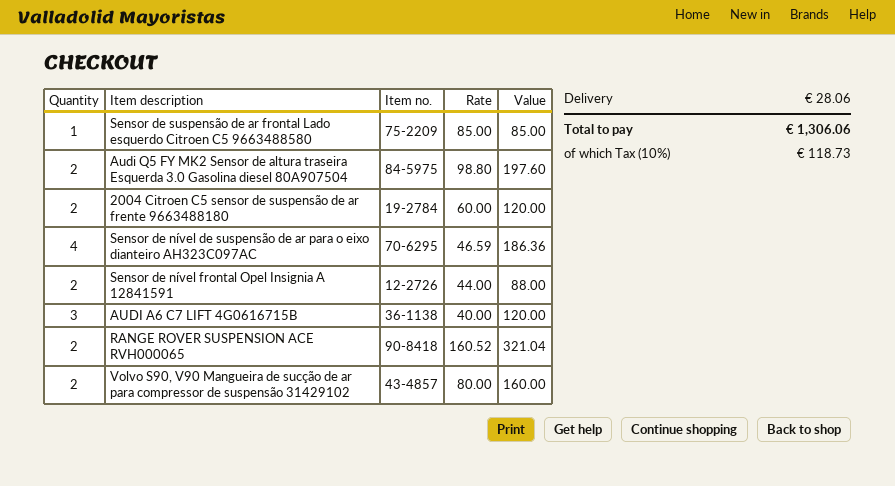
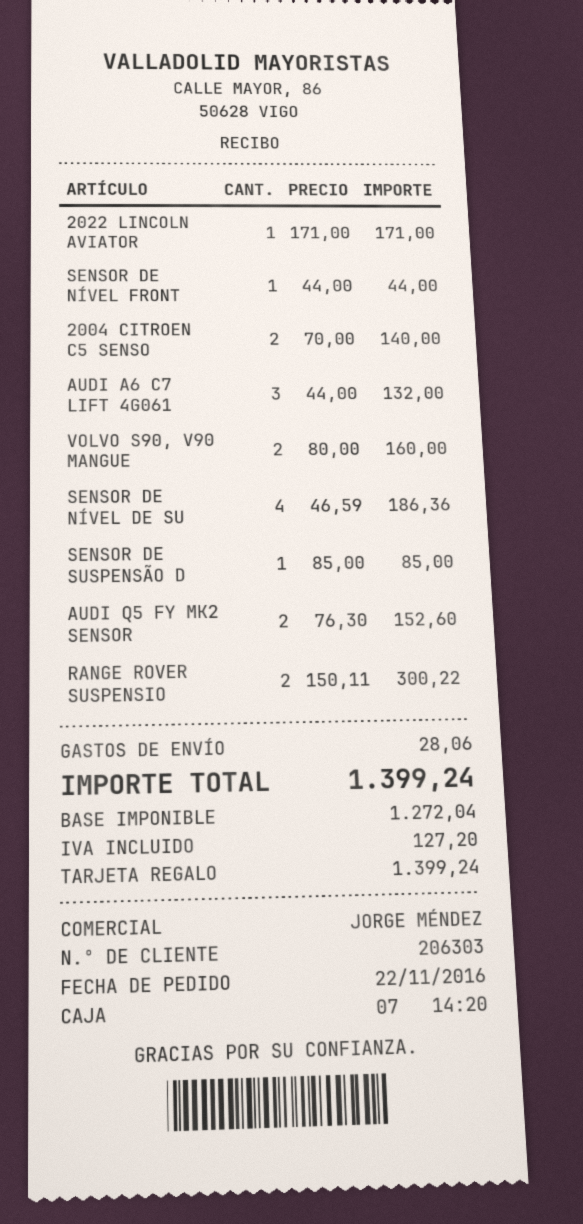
Audi Q5 FY MK2 Sensor de altura traseira Esquerda 3.0 Gasolina diesel 80A907504: 2 x 98.80 = 197.60 -> 2 x 76.30 = 152.60
2004 Citroen C5 sensor de suspensão de ar frente 9663488180: 2 x 60.00 = 120.00 -> 2 x 70.00 = 140.00
Sensor de nível frontal Opel Insignia A 12841591: 2 x 44.00 = 88.00 -> 1 x 44.00 = 44.00
AUDI A6 C7 LIFT 4G0616715B: 3 x 40.00 = 120.00 -> 3 x 44.00 = 132.00
RANGE ROVER SUSPENSION ACE RVH000065: 2 x 160.52 = 321.04 -> 2 x 150.11 = 300.22
2022 LINCOLN AVIATOR: none -> 1 x 171.00 = 171.00
tax: 118.73 -> 127.20
total: 1306.06 -> 1399.24

